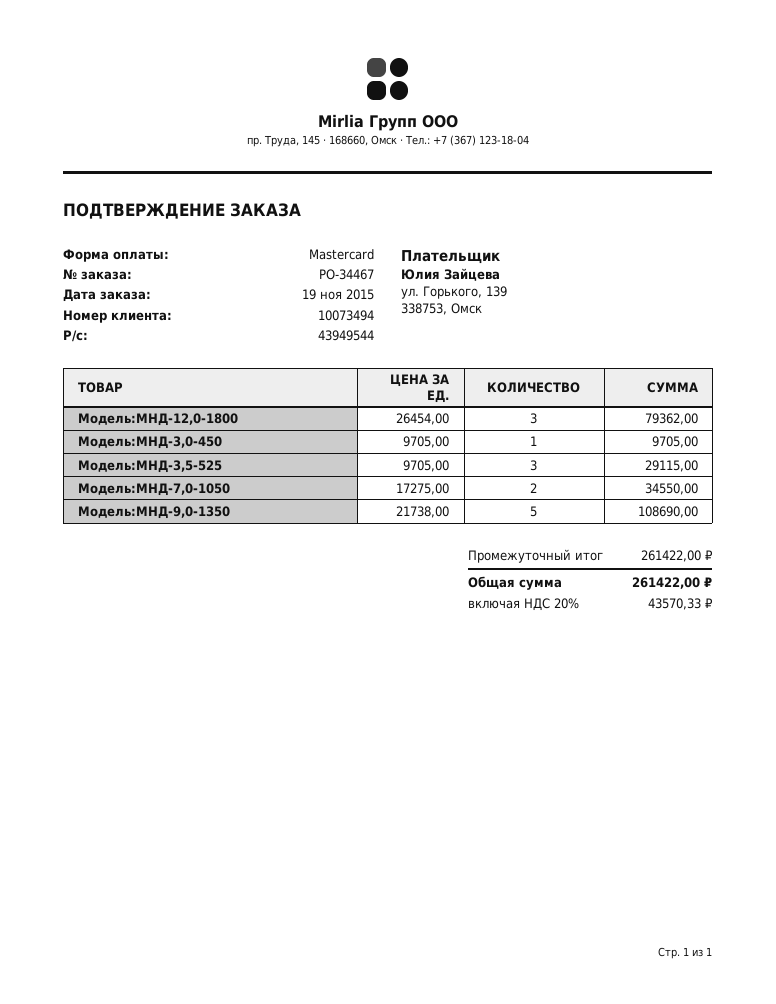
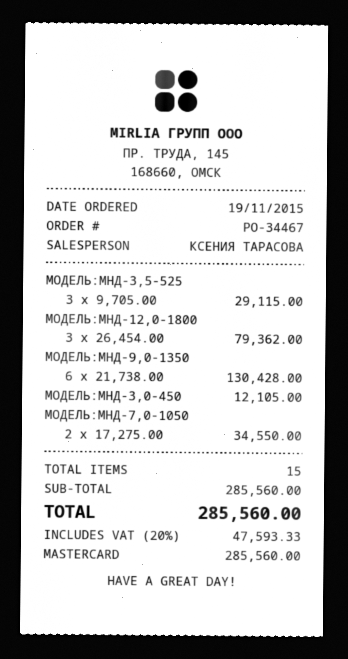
Модель:МНД-3,0-450: 1 x 9705.00 = 9705.00 -> 1 x 12105.00 = 12105.00
Модель:МНД-9,0-1350: 5 x 21738.00 = 108690.00 -> 6 x 21738.00 = 130428.00
subtotal: 261422.00 -> 285560.00
tax: 20% = 43570.33 -> 20% = 47593.33
total: 261422.00 -> 285560.00

